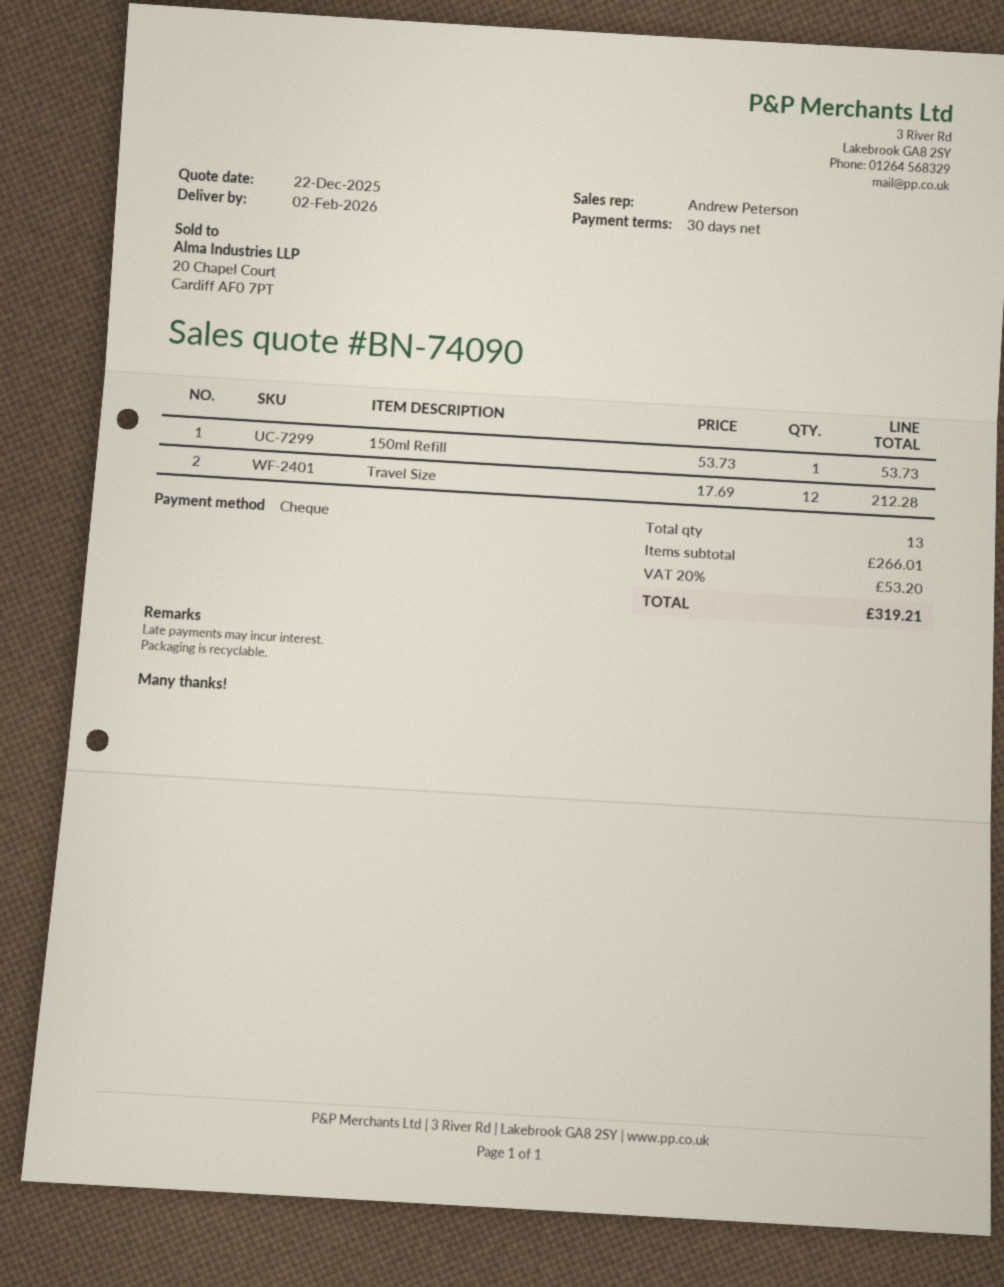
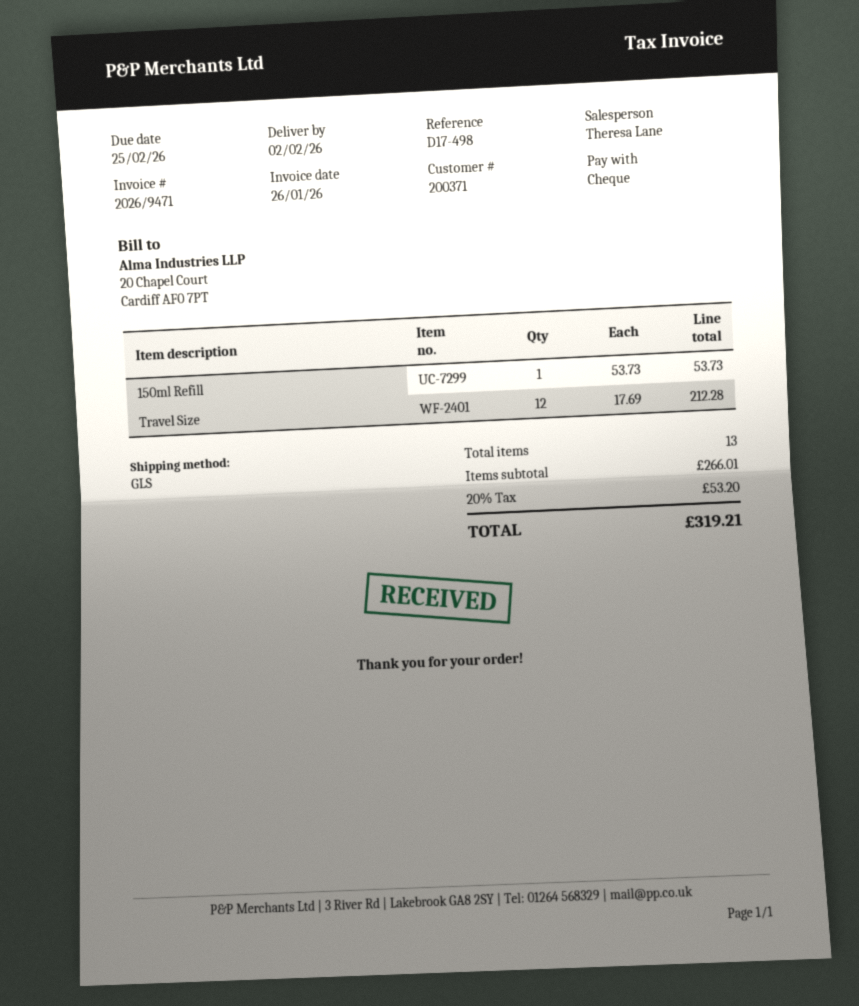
sales rep: Andrew Peterson -> Theresa Lane

